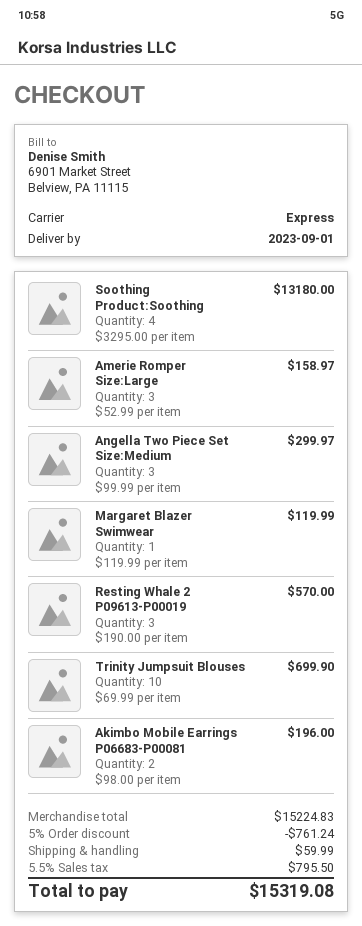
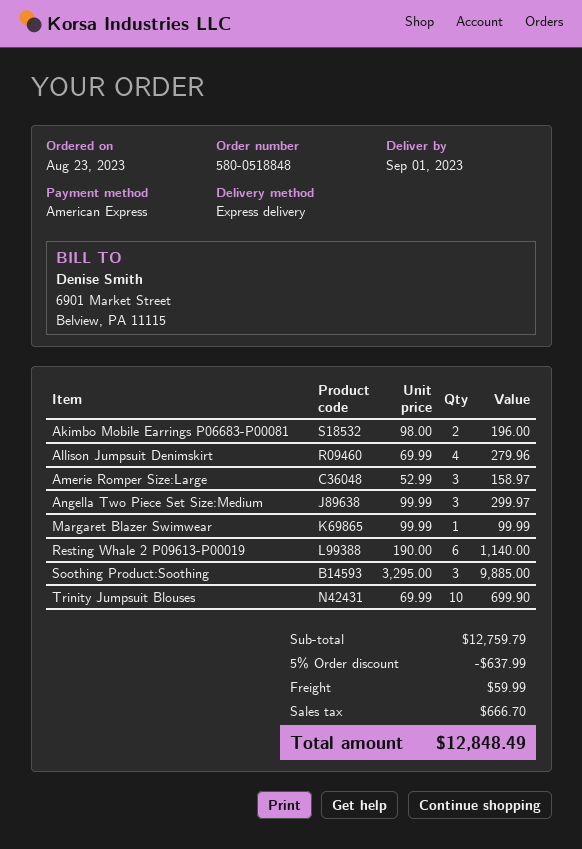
Soothing Product:Soothing: 4 x 3295.00 = 13180.00 -> 3 x 3295.00 = 9885.00
Margaret Blazer Swimwear: 1 x 119.99 = 119.99 -> 1 x 99.99 = 99.99
Resting Whale 2 P09613-P00019: 3 x 190.00 = 570.00 -> 6 x 190.00 = 1140.00
Allison Jumpsuit Denimskirt: none -> 4 x 69.99 = 279.96
subtotal: 15224.83 -> 12759.79
discount: 5% = 761.24 -> 5% = 637.99
tax: 795.50 -> 666.70
total: 15319.08 -> 12848.49

